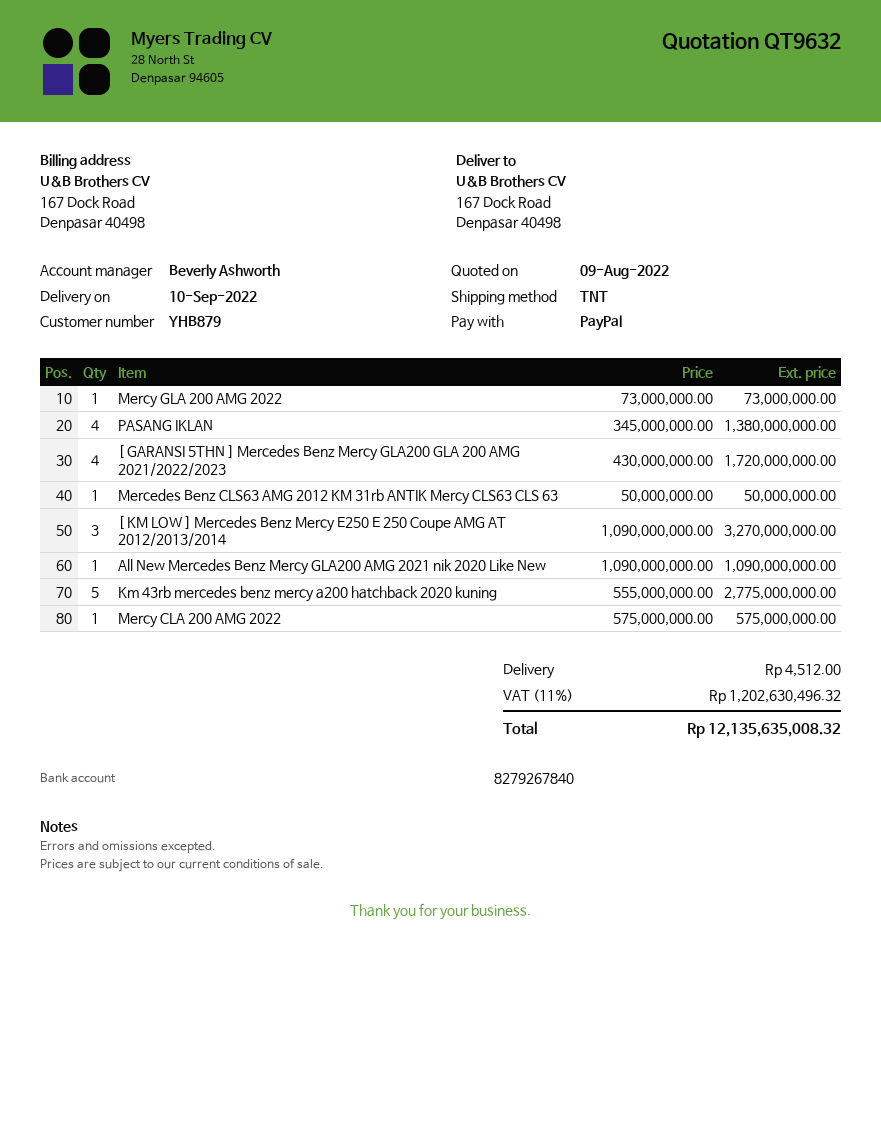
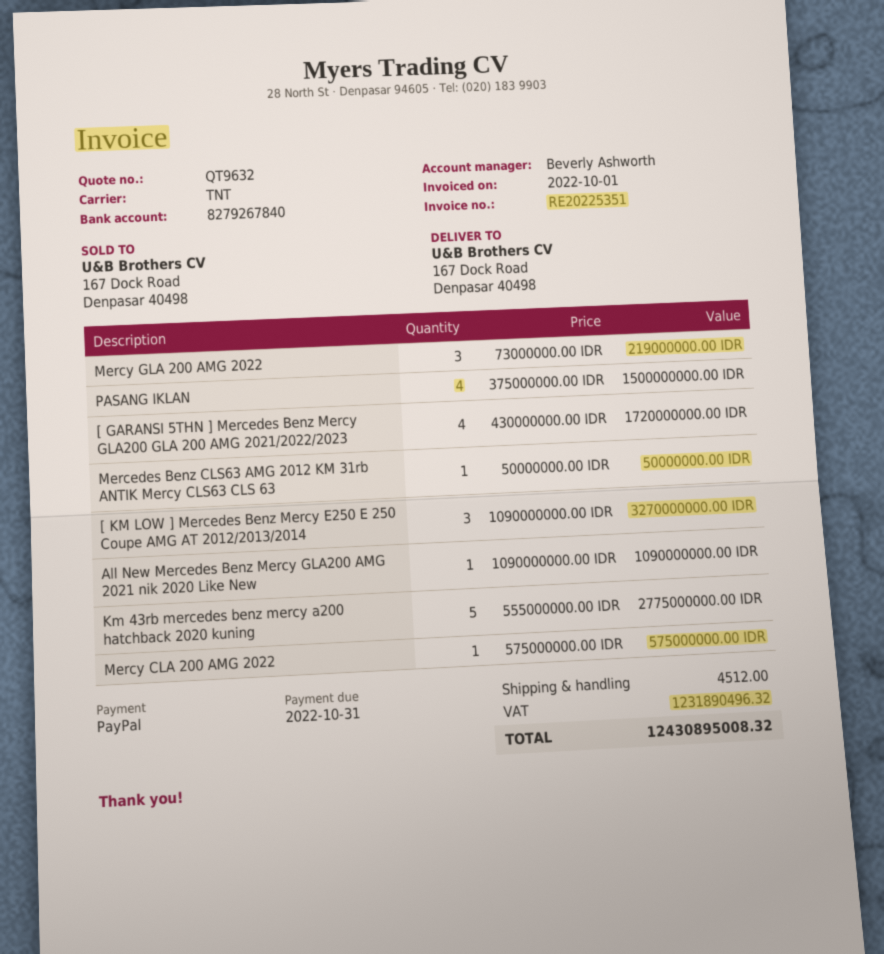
Mercy GLA 200 AMG 2022: 1 x 73000000.00 = 73000000.00 -> 3 x 73000000.00 = 219000000.00
PASANG IKLAN: 4 x 345000000.00 = 1380000000.00 -> 4 x 375000000.00 = 1500000000.00
tax: 1202630496.32 -> 1231890496.32
total: 12135635008.32 -> 12430895008.32

